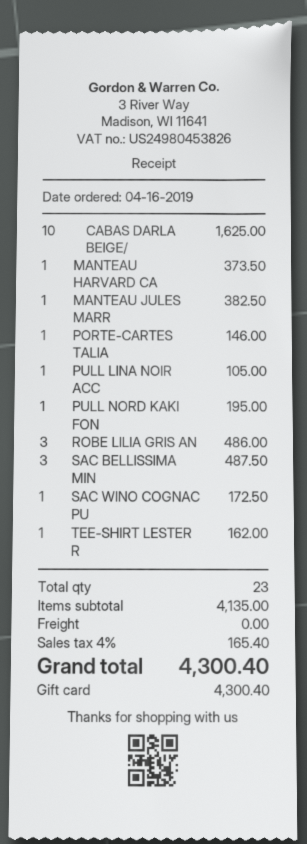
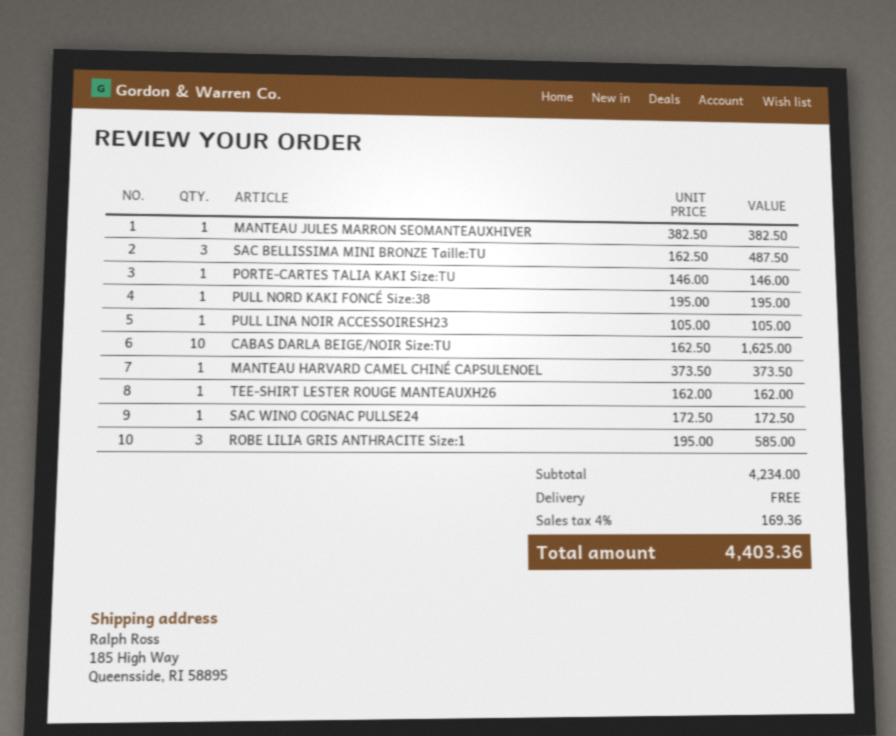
ROBE LILIA GRIS AN: 3 for 486.00 -> 3 for 585.00
subtotal: 4135.00 -> 4234.00
tax: 4% = 165.40 -> 4% = 169.36
total: 4300.40 -> 4403.36

